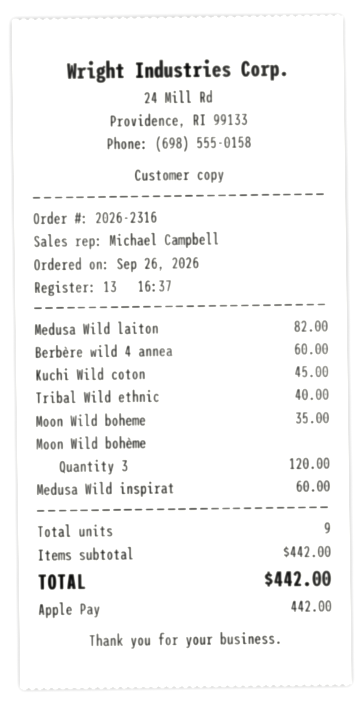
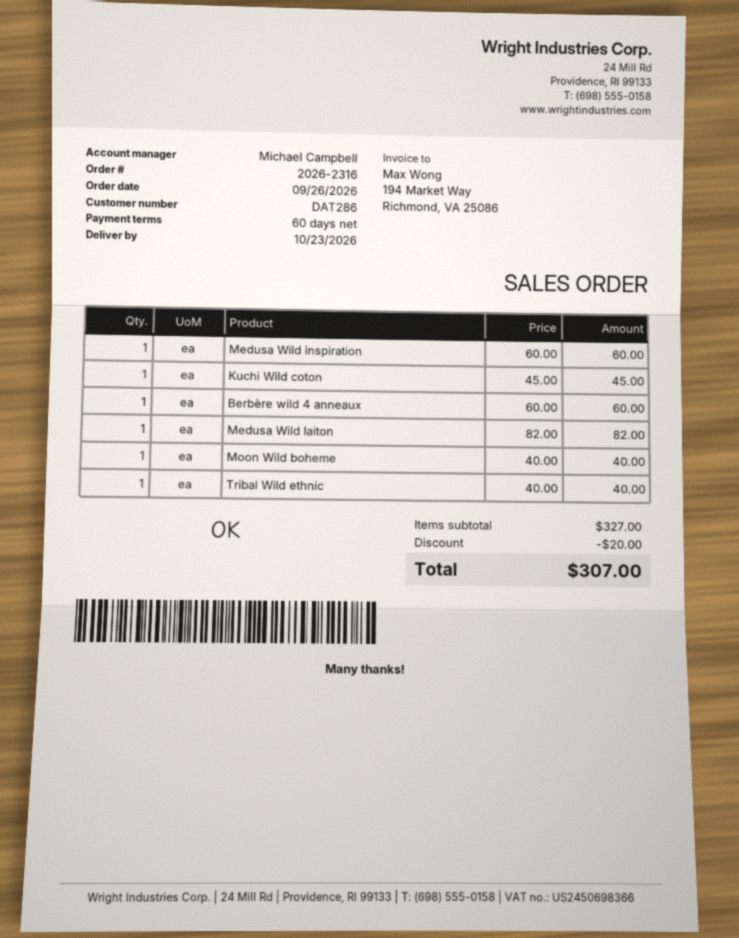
Moon Wild boheme: 1 for 35.00 -> 1 for 40.00
Moon Wild bohème: 3 for 120.00 -> none
subtotal: 442.00 -> 327.00
discount: none -> 20.00
total: 442.00 -> 307.00

